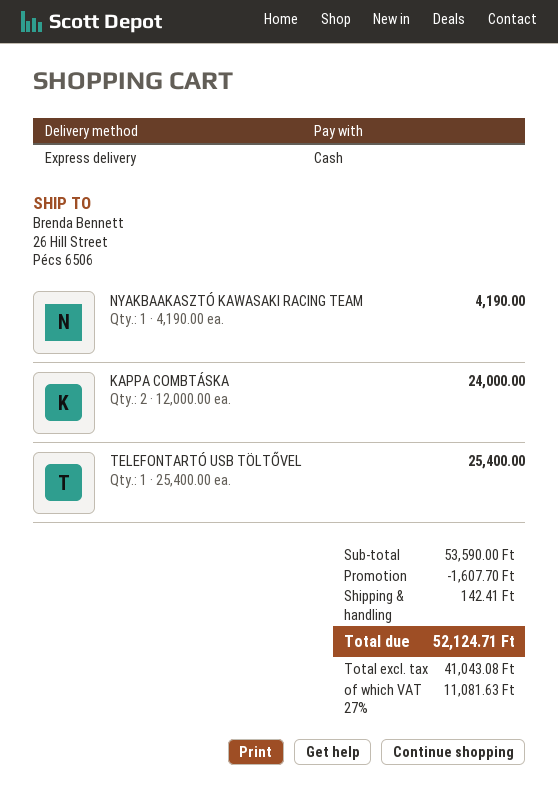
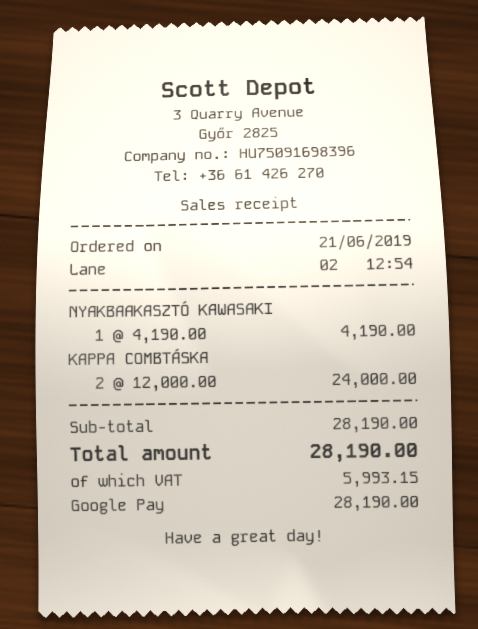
payment method: cash -> Google Pay
TELEFONTARTÓ USB TÖLTŐVEL: 1 x 25400.00 = 25400.00 -> none
subtotal: 53590.00 -> 28190.00
discount: 1607.70 -> none
shipping: 142.41 -> none
tax: 11081.63 -> 5993.15
total: 52124.71 -> 28190.00

